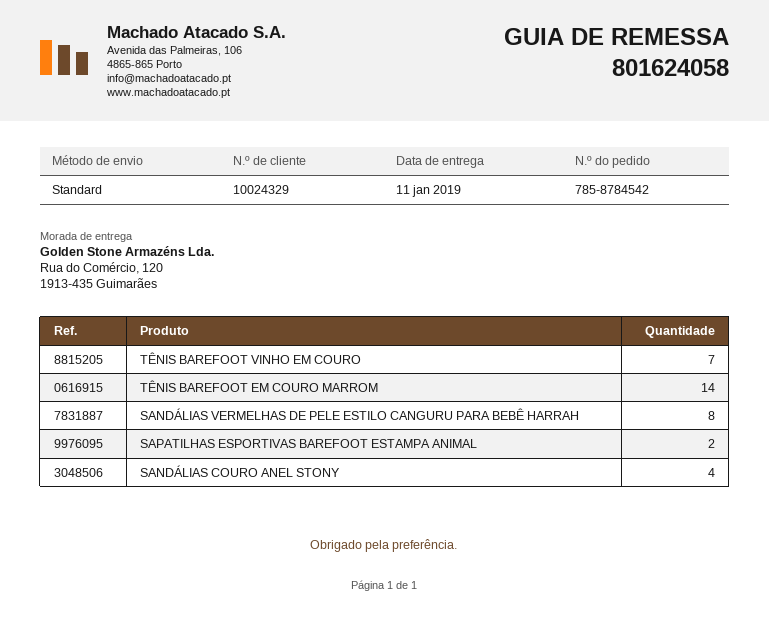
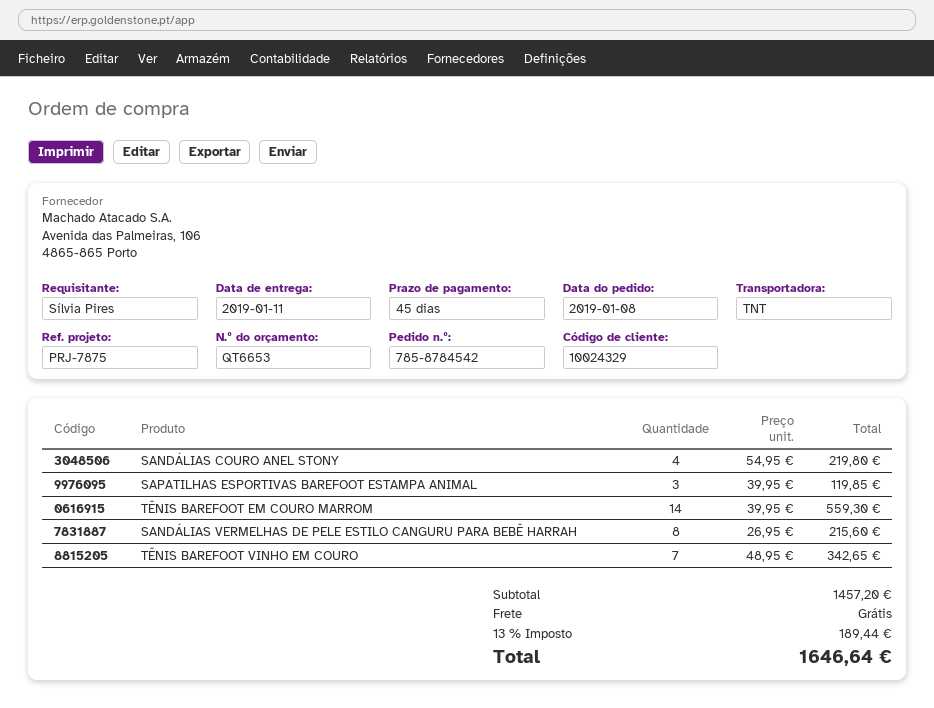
shipping method: standard -> TNT
SAPATILHAS ESPORTIVAS BAREFOOT ESTAMPA ANIMAL: 2 -> 3

